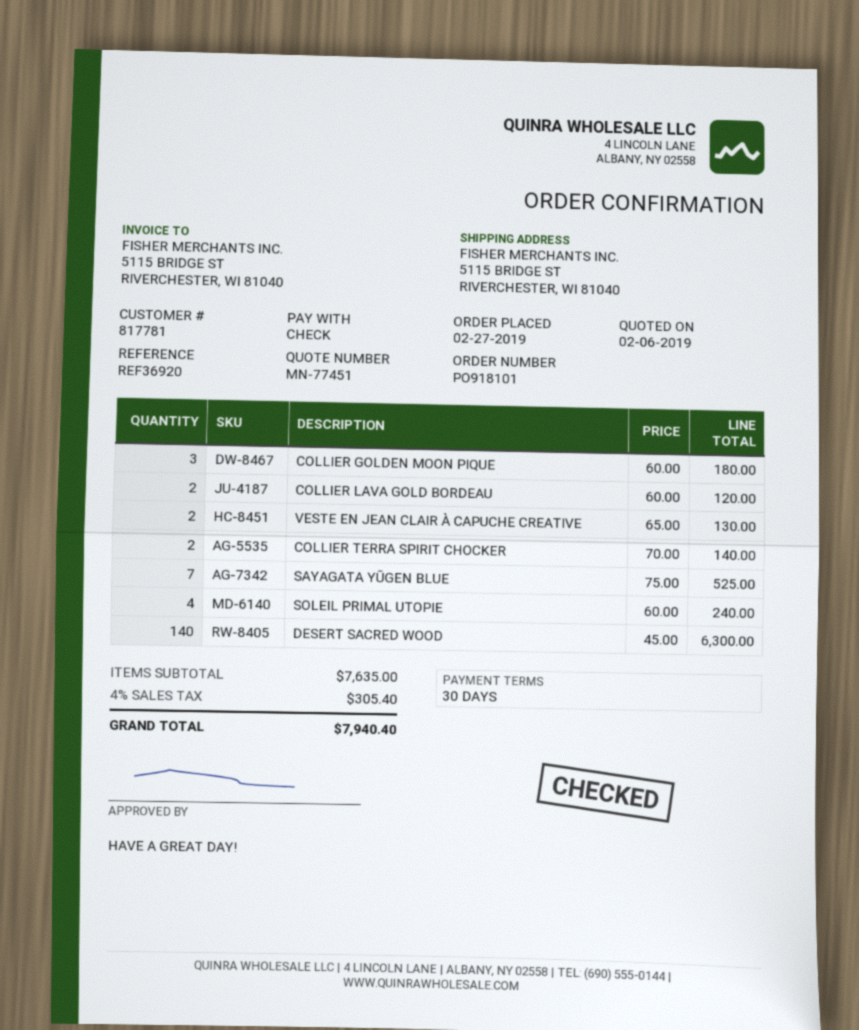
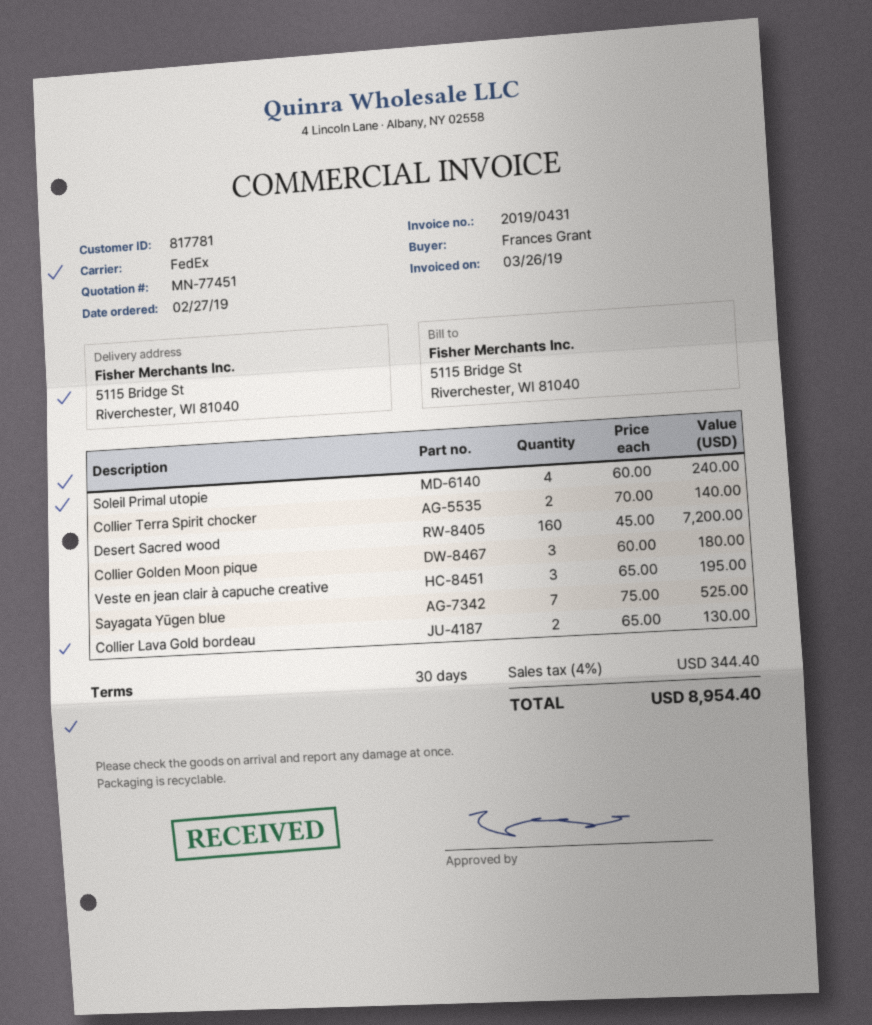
COLLIER LAVA GOLD BORDEAU: 2 x 60.00 = 120.00 -> 2 x 65.00 = 130.00
VESTE EN JEAN CLAIR À CAPUCHE CREATIVE: 2 x 65.00 = 130.00 -> 3 x 65.00 = 195.00
DESERT SACRED WOOD: 140 x 45.00 = 6300.00 -> 160 x 45.00 = 7200.00
tax: 4% = 305.40 -> 4% = 344.40
total: 7940.40 -> 8954.40

